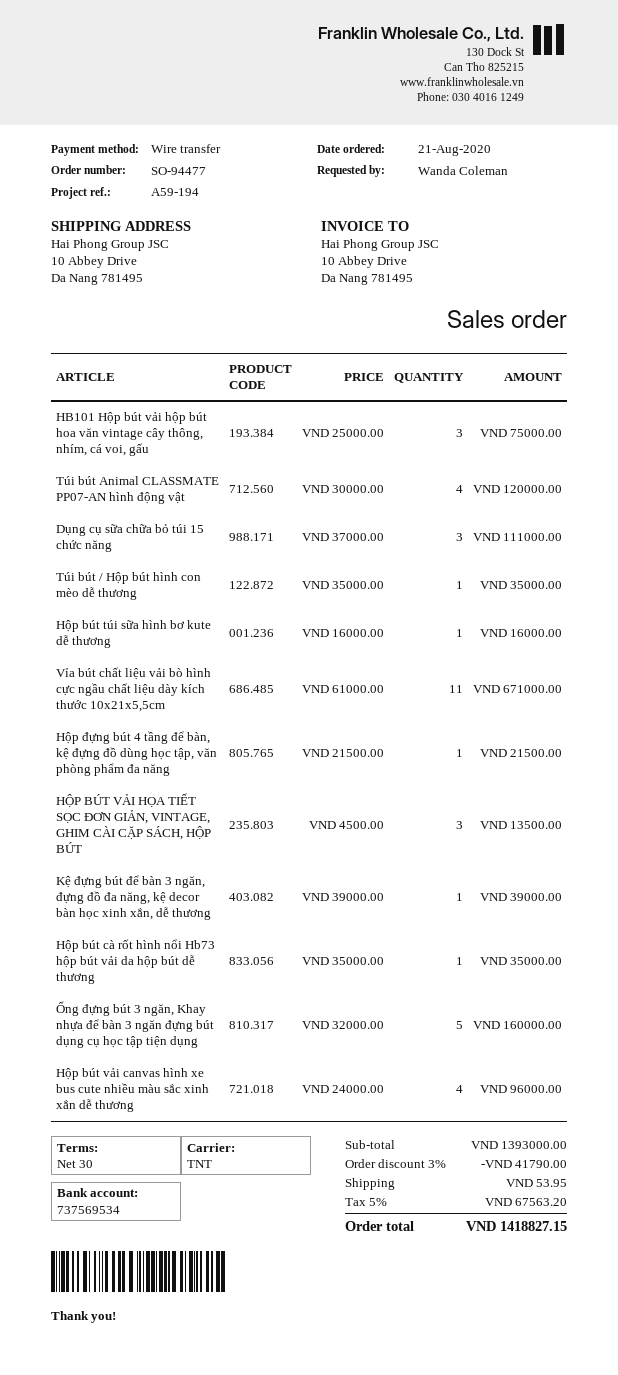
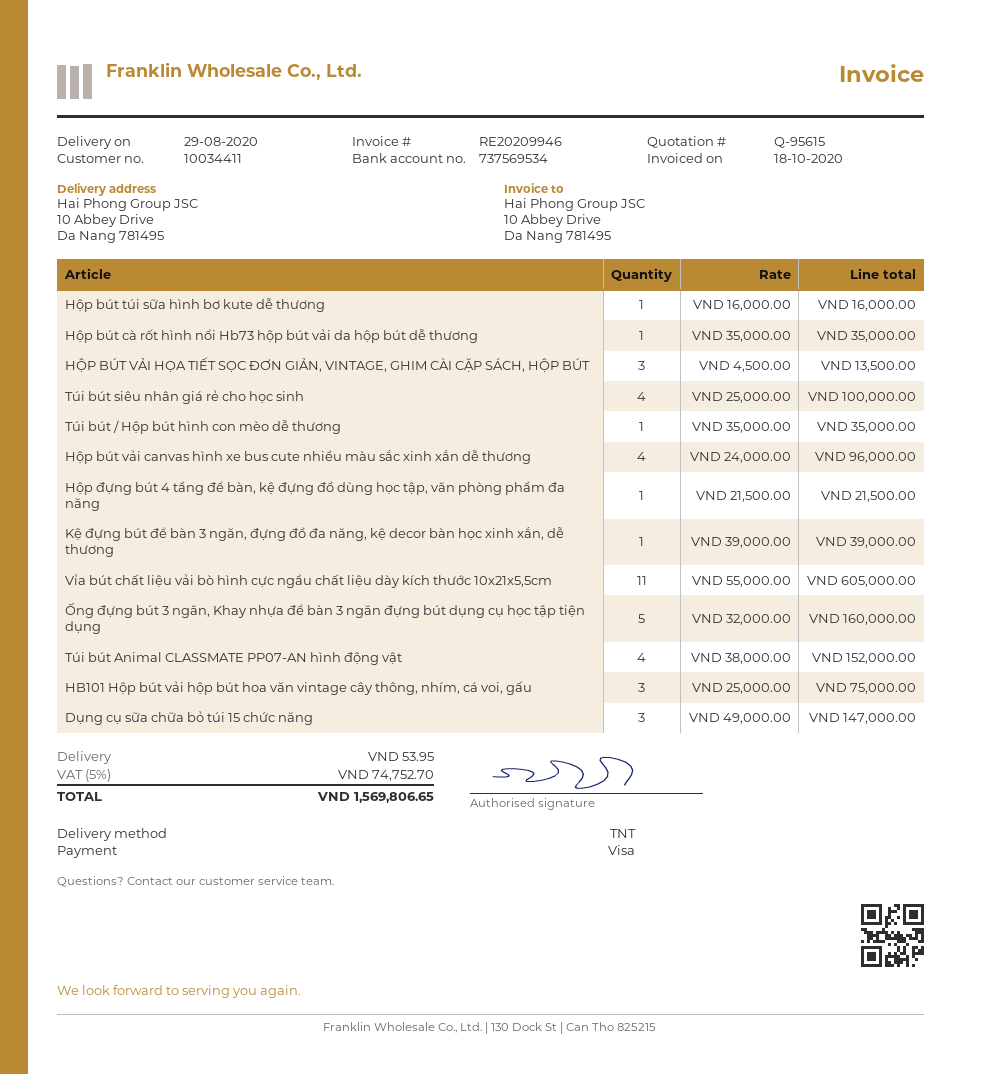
payment method: bank transfer -> Visa
Túi bút Animal CLASSMATE PP07-AN hình động vật: 4 x 30000.00 = 120000.00 -> 4 x 38000.00 = 152000.00
Dụng cụ sữa chữa bỏ túi 15 chức năng: 3 x 37000.00 = 111000.00 -> 3 x 49000.00 = 147000.00
Vỉa bút chất liệu vải bò hình cực ngầu chất liệu dày kích thước 10x21x5,5cm: 11 x 61000.00 = 671000.00 -> 11 x 55000.00 = 605000.00
Túi bút siêu nhân giá rẻ cho học sinh: none -> 4 x 25000.00 = 100000.00
discount: 3% = 41790.00 -> none
tax: 5% = 67563.20 -> 5% = 74752.70
total: 1418827.15 -> 1569806.65

